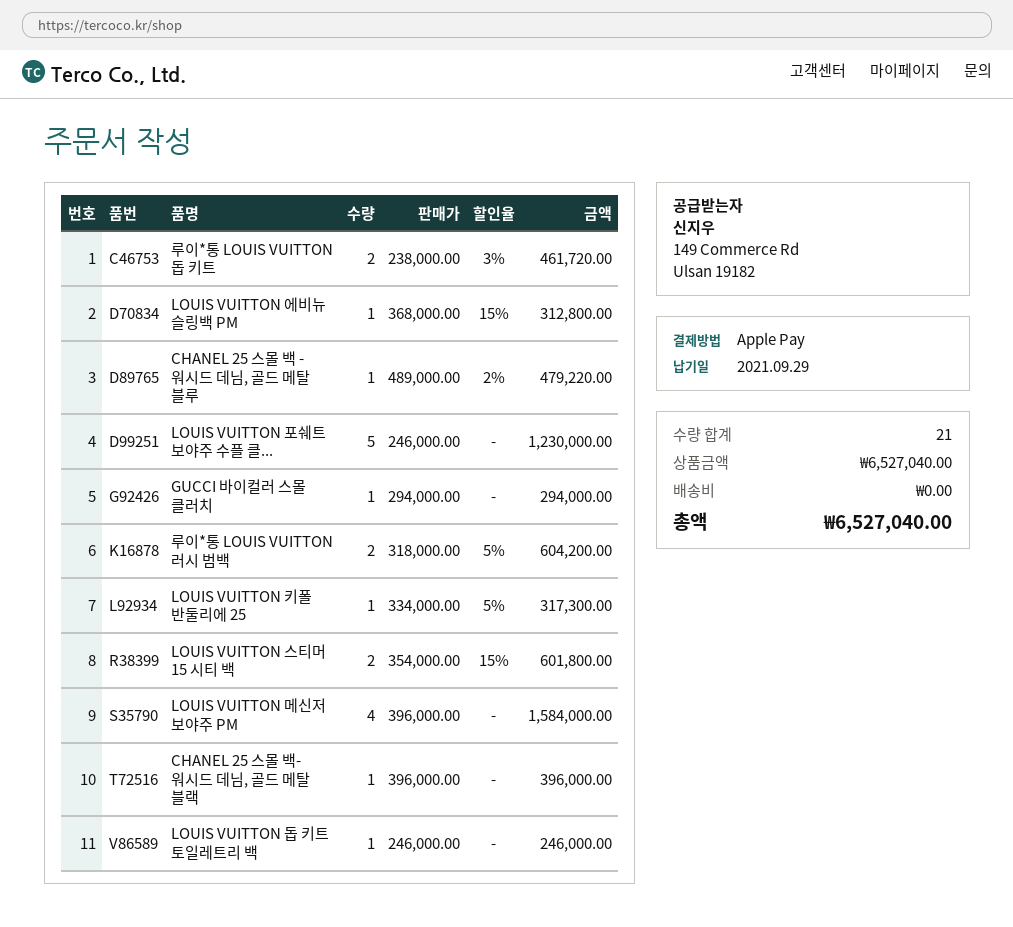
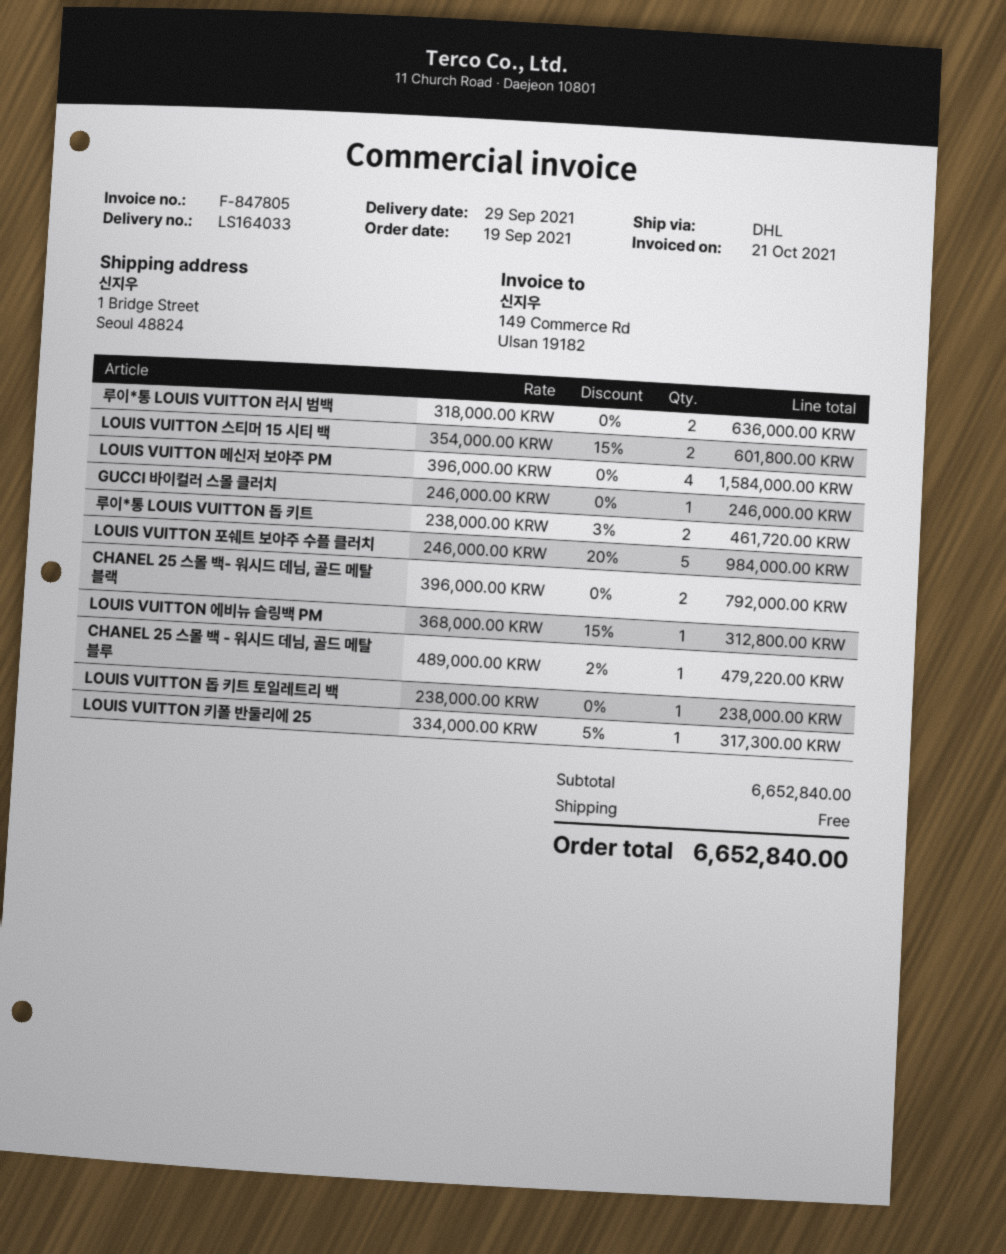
LOUIS VUITTON 포쉐트 보야주 수플 클...: 5 x 246000.00 = 1230000.00 -> 5 x 246000.00 - 20% = 984000.00
GUCCI 바이컬러 스몰 클러치: 1 x 294000.00 = 294000.00 -> 1 x 246000.00 = 246000.00
루이*통 LOUIS VUITTON 러시 범백: 2 x 318000.00 - 5% = 604200.00 -> 2 x 318000.00 = 636000.00
CHANEL 25 스몰 백- 워시드 데님, 골드 메탈 블랙: 1 x 396000.00 = 396000.00 -> 2 x 396000.00 = 792000.00
LOUIS VUITTON 돕 키트 토일레트리 백: 1 x 246000.00 = 246000.00 -> 1 x 238000.00 = 238000.00
subtotal: 6527040.00 -> 6652840.00
total: 6527040.00 -> 6652840.00

